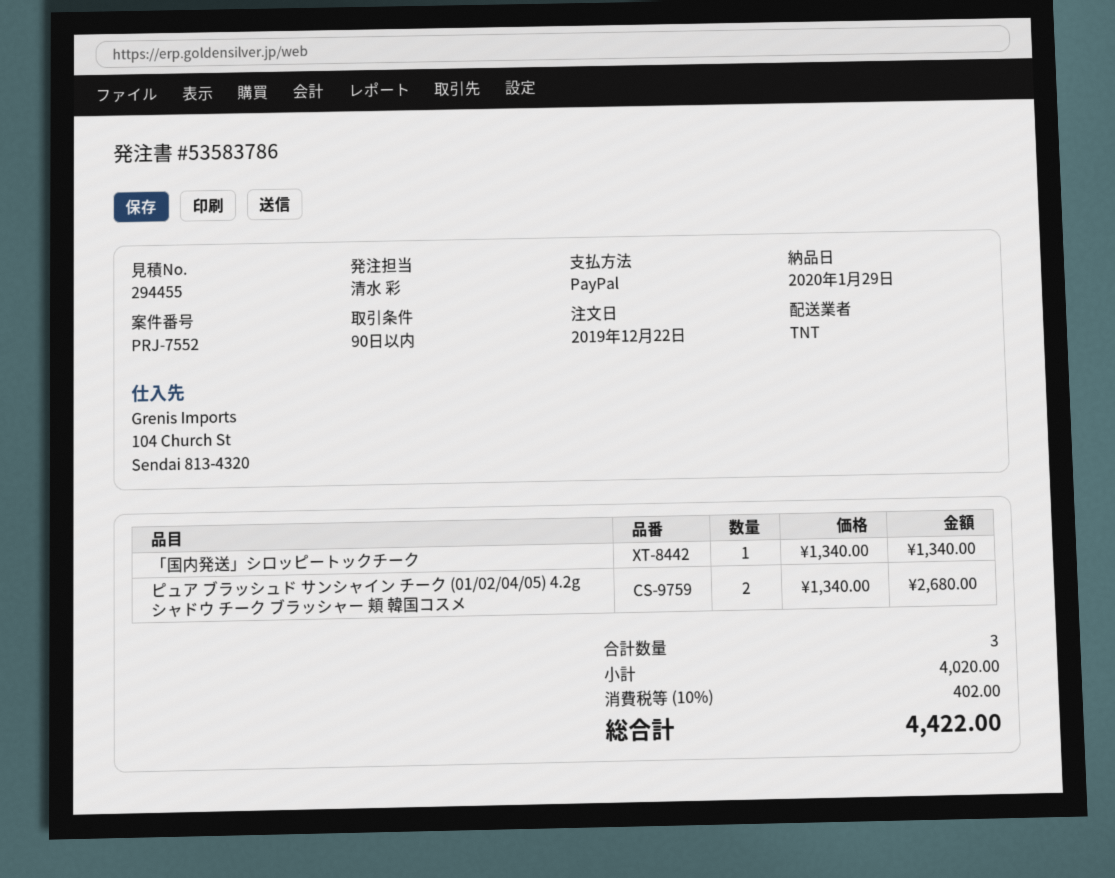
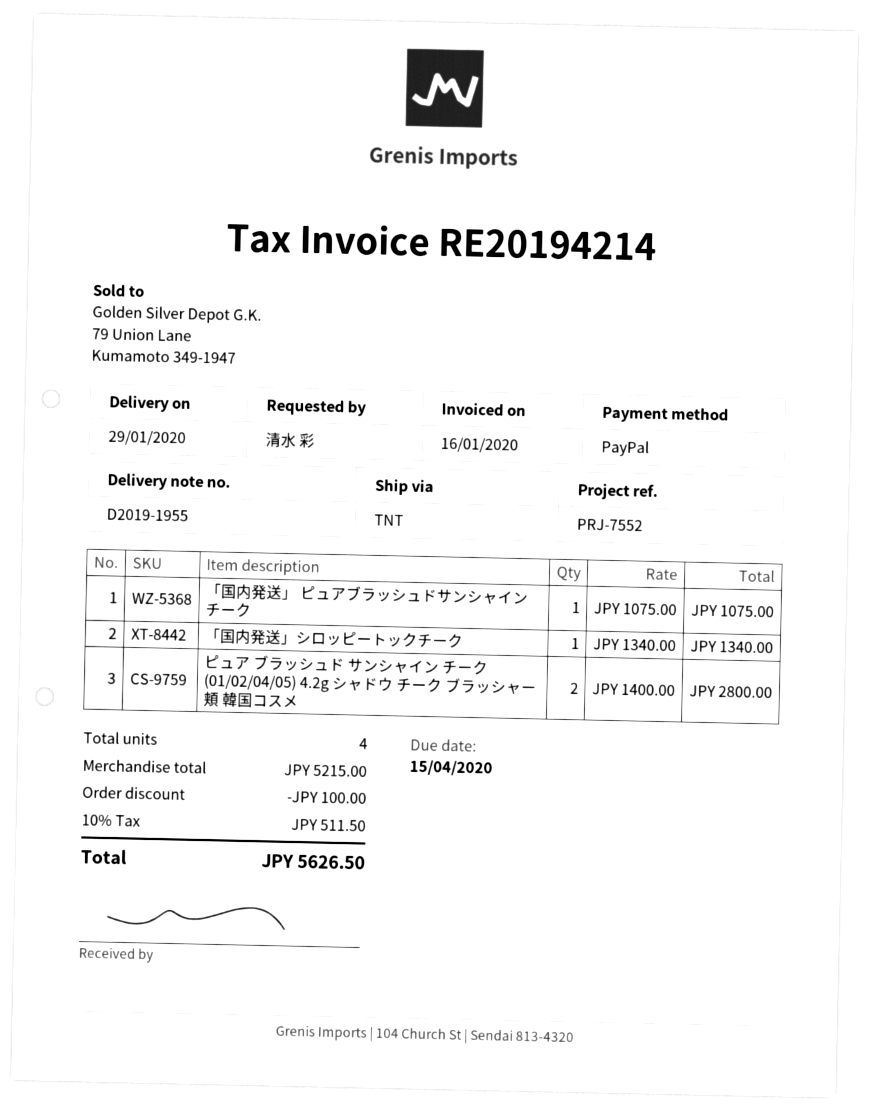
ピュア ブラッシュド サンシャイン チーク (01/02/04/05) 4.2g シャドウ チーク ブラッシャー 頬 韓国コスメ: 2 x 1340.00 = 2680.00 -> 2 x 1400.00 = 2800.00
「国内発送」 ピュアブラッシュドサンシャインチーク: none -> 1 x 1075.00 = 1075.00
total quantity: 3 -> 4
subtotal: 4020.00 -> 5215.00
discount: none -> 100.00
tax: 10% = 402.00 -> 10% = 511.50
total: 4422.00 -> 5626.50

